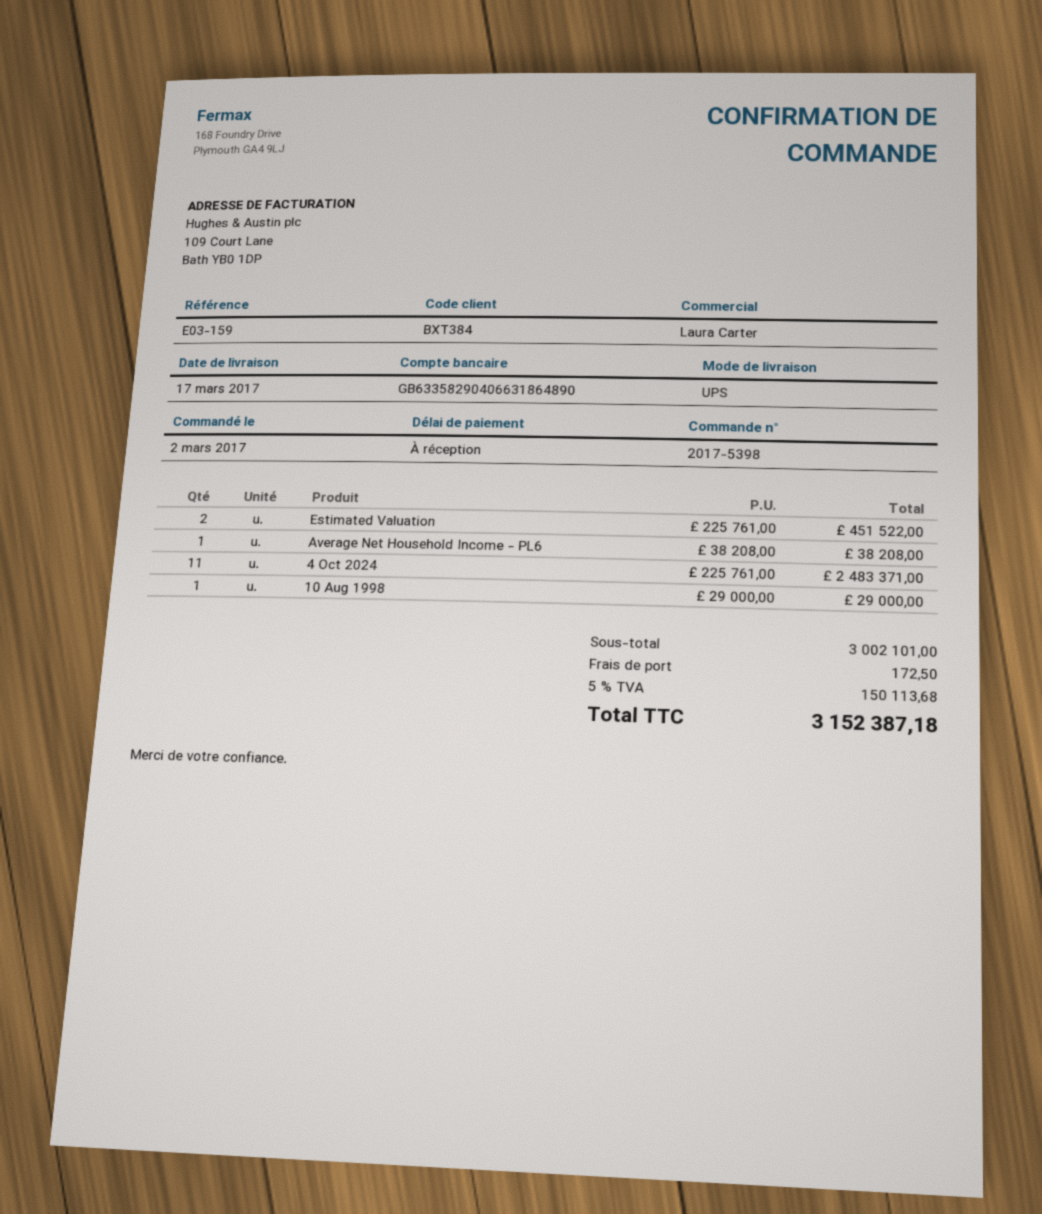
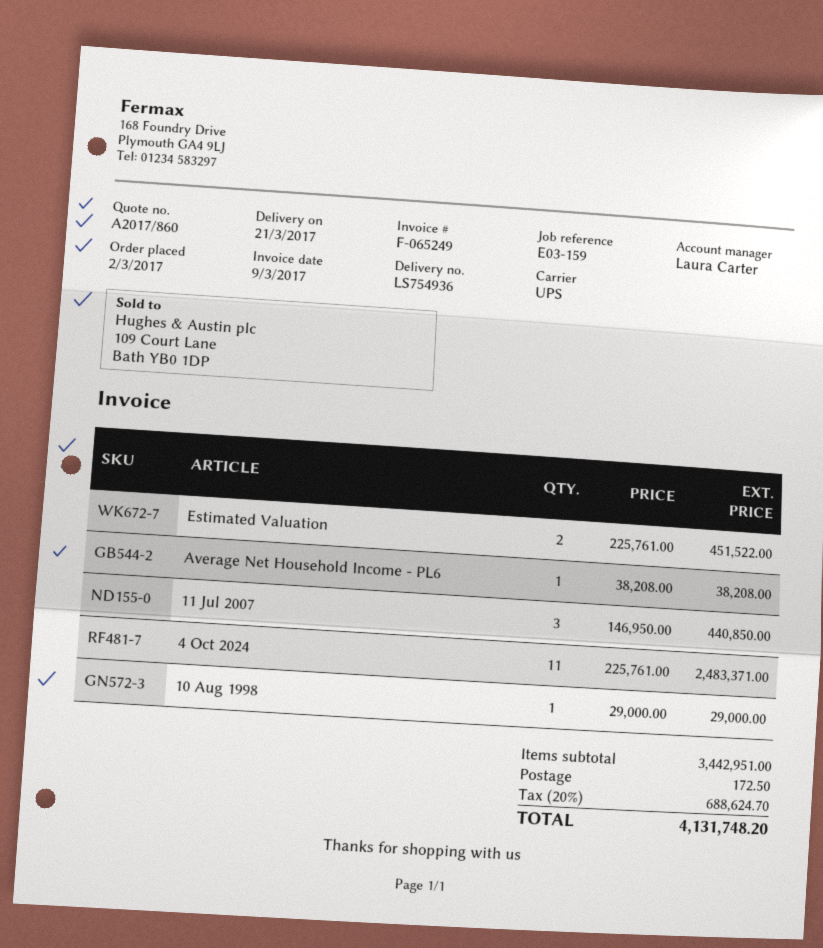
delivery date: 2017-03-17 -> 2017-03-21
11 Jul 2007: none -> 3 x 146950.00 = 440850.00
subtotal: 3002101.00 -> 3442951.00
tax: 5% = 150113.68 -> 20% = 688624.70
total: 3152387.18 -> 4131748.20

